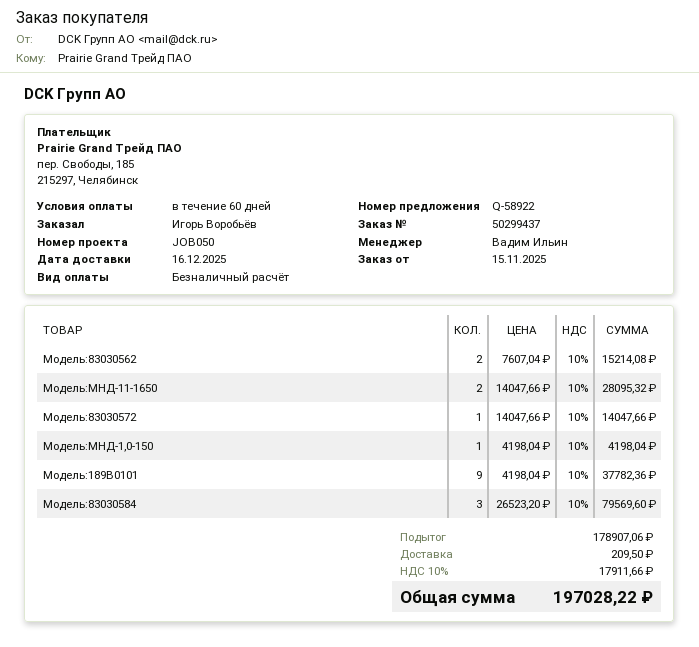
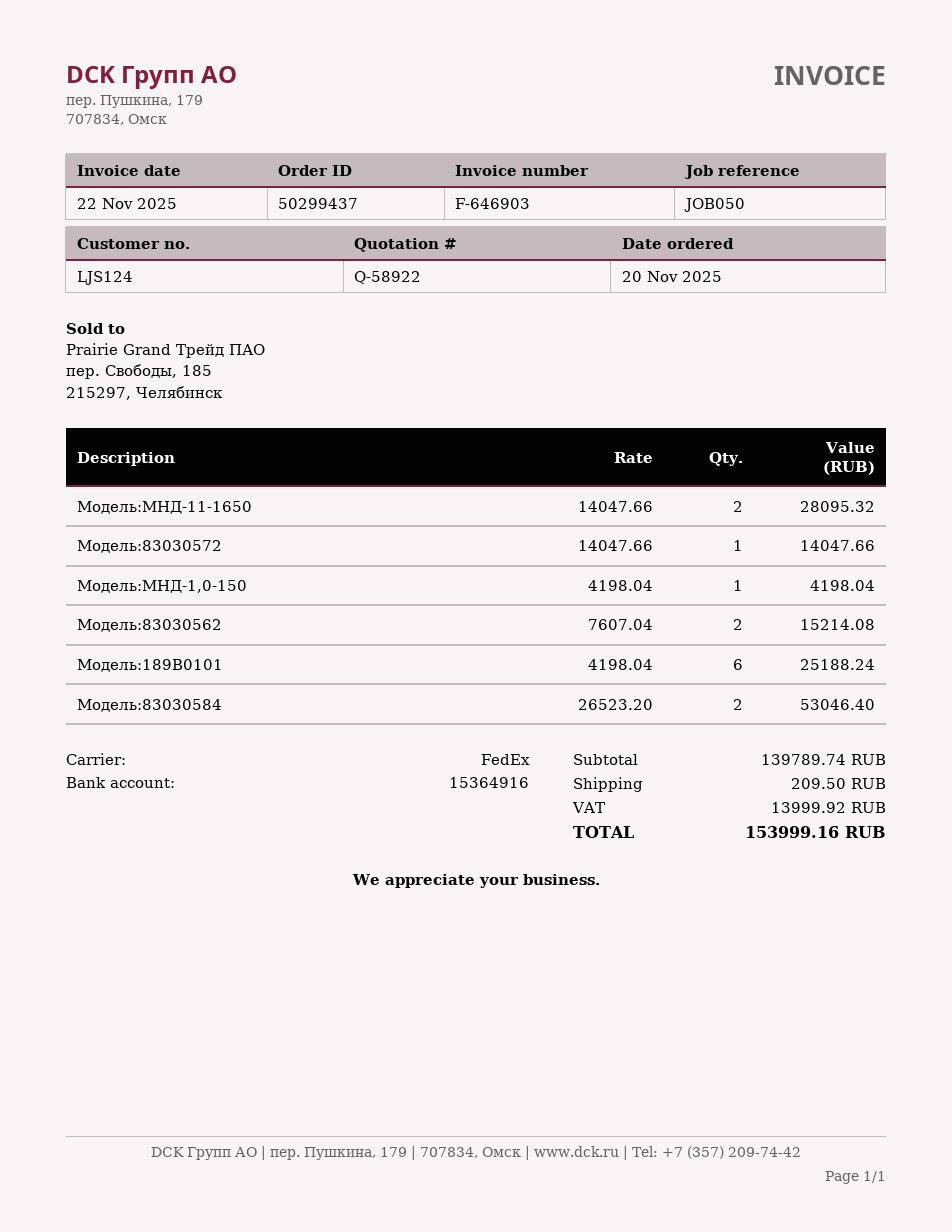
order date: 2025-11-15 -> 2025-11-20
Модель:189B0101: 9 x 4198.04 = 37782.36 -> 6 x 4198.04 = 25188.24
Модель:83030584: 3 x 26523.20 = 79569.60 -> 2 x 26523.20 = 53046.40
subtotal: 178907.06 -> 139789.74
tax: 17911.66 -> 13999.92
total: 197028.22 -> 153999.16

